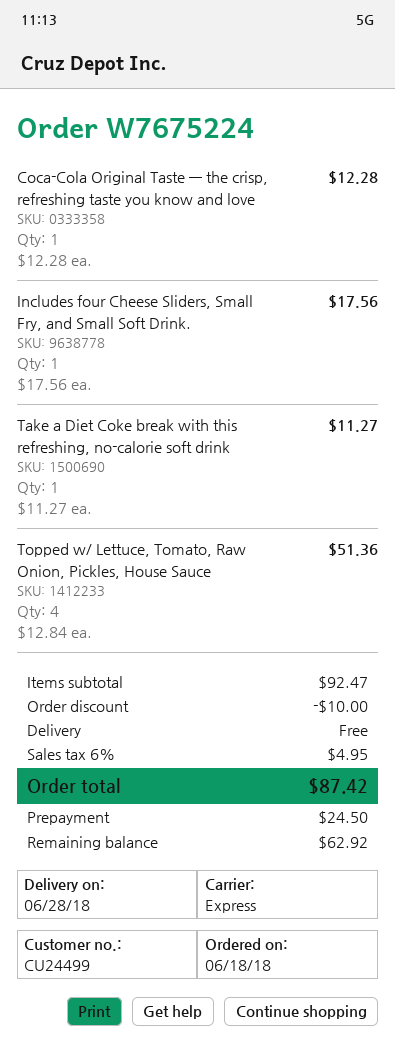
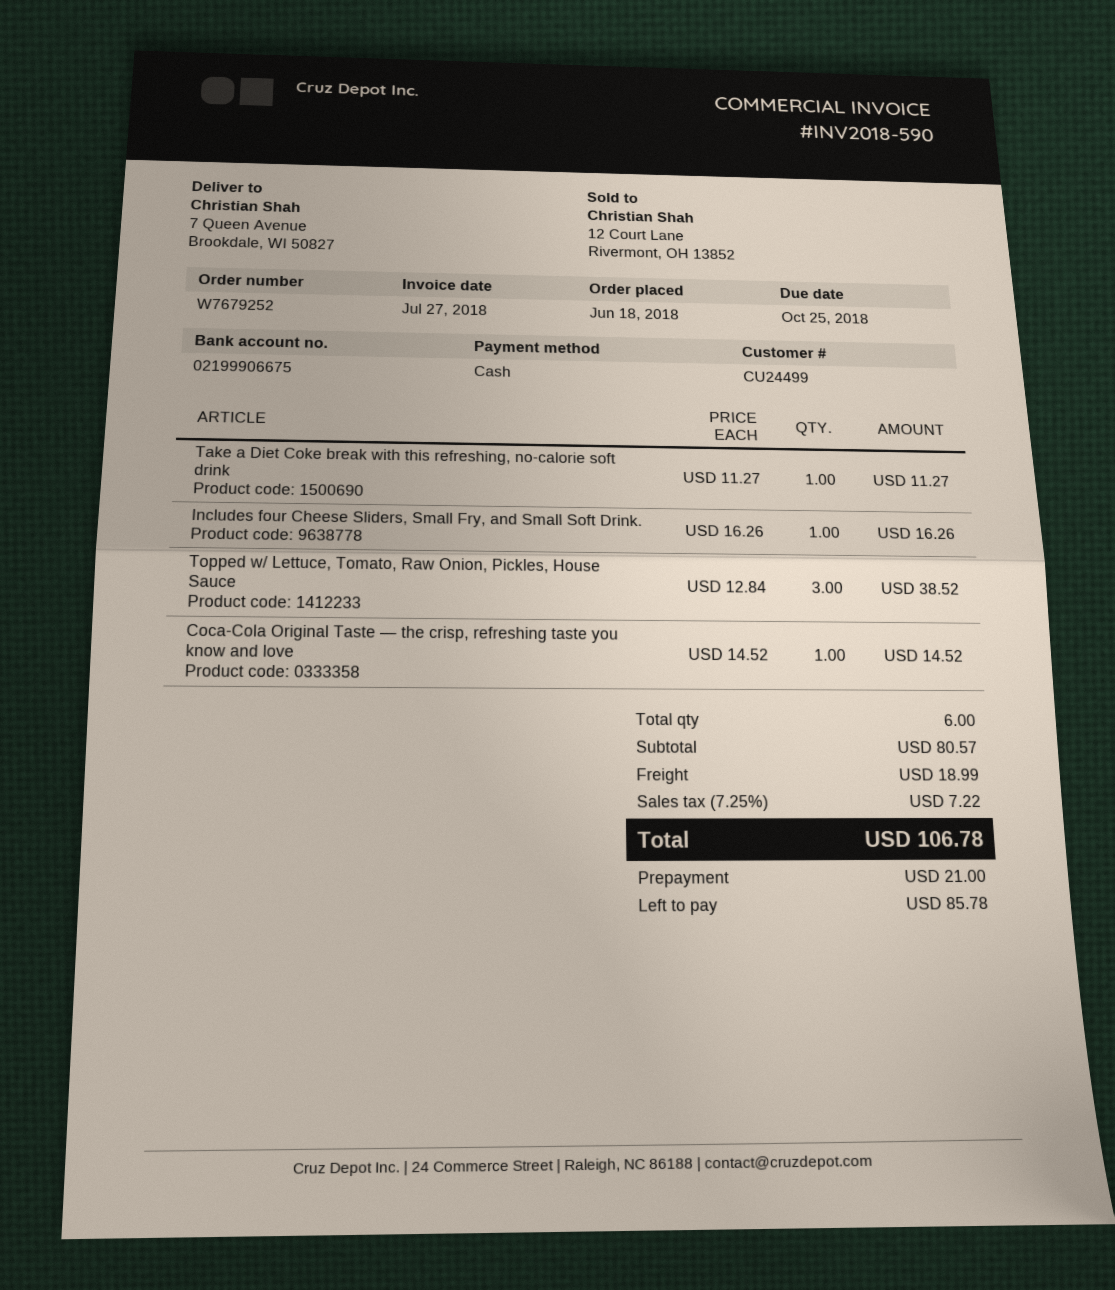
order number: W7675224 -> W7679252
Coca-Cola Original Taste — the crisp, refreshing taste you know and love: 1 x 12.28 = 12.28 -> 1 x 14.52 = 14.52
Includes four Cheese Sliders, Small Fry, and Small Soft Drink.: 1 x 17.56 = 17.56 -> 1 x 16.26 = 16.26
Topped w/ Lettuce, Tomato, Raw Onion, Pickles, House Sauce: 4 x 12.84 = 51.36 -> 3 x 12.84 = 38.52
subtotal: 92.47 -> 80.57
discount: 10.00 -> none
shipping: 0.00 -> 18.99
tax: 6% = 4.95 -> 7.25% = 7.22
total: 87.42 -> 106.78
deposit: 24.50 -> 21.00
balance: 62.92 -> 85.78

